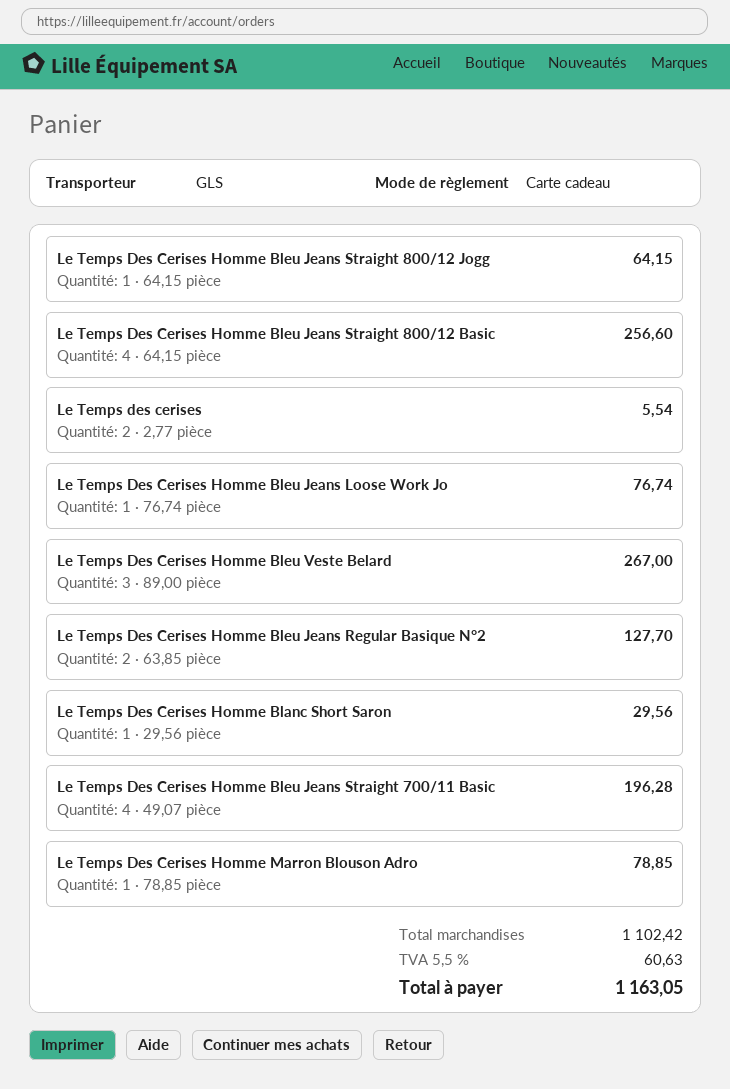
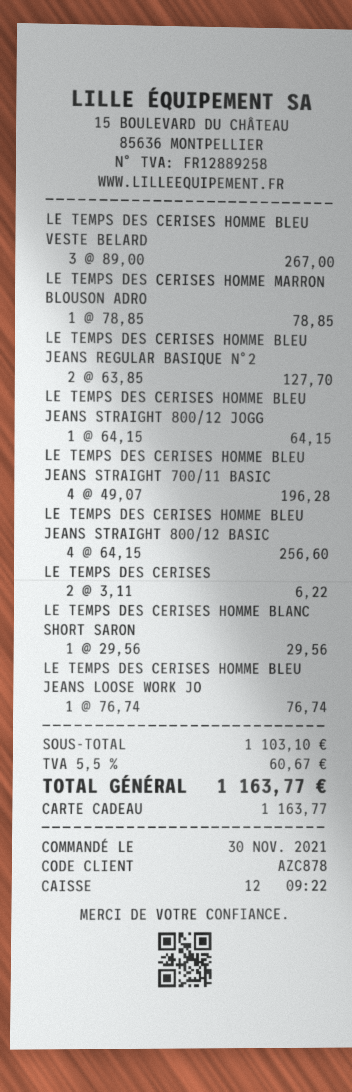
Le Temps des cerises: 2 x 2.77 = 5.54 -> 2 x 3.11 = 6.22
subtotal: 1102.42 -> 1103.10
tax: 5.5% = 60.63 -> 5.5% = 60.67
total: 1163.05 -> 1163.77

